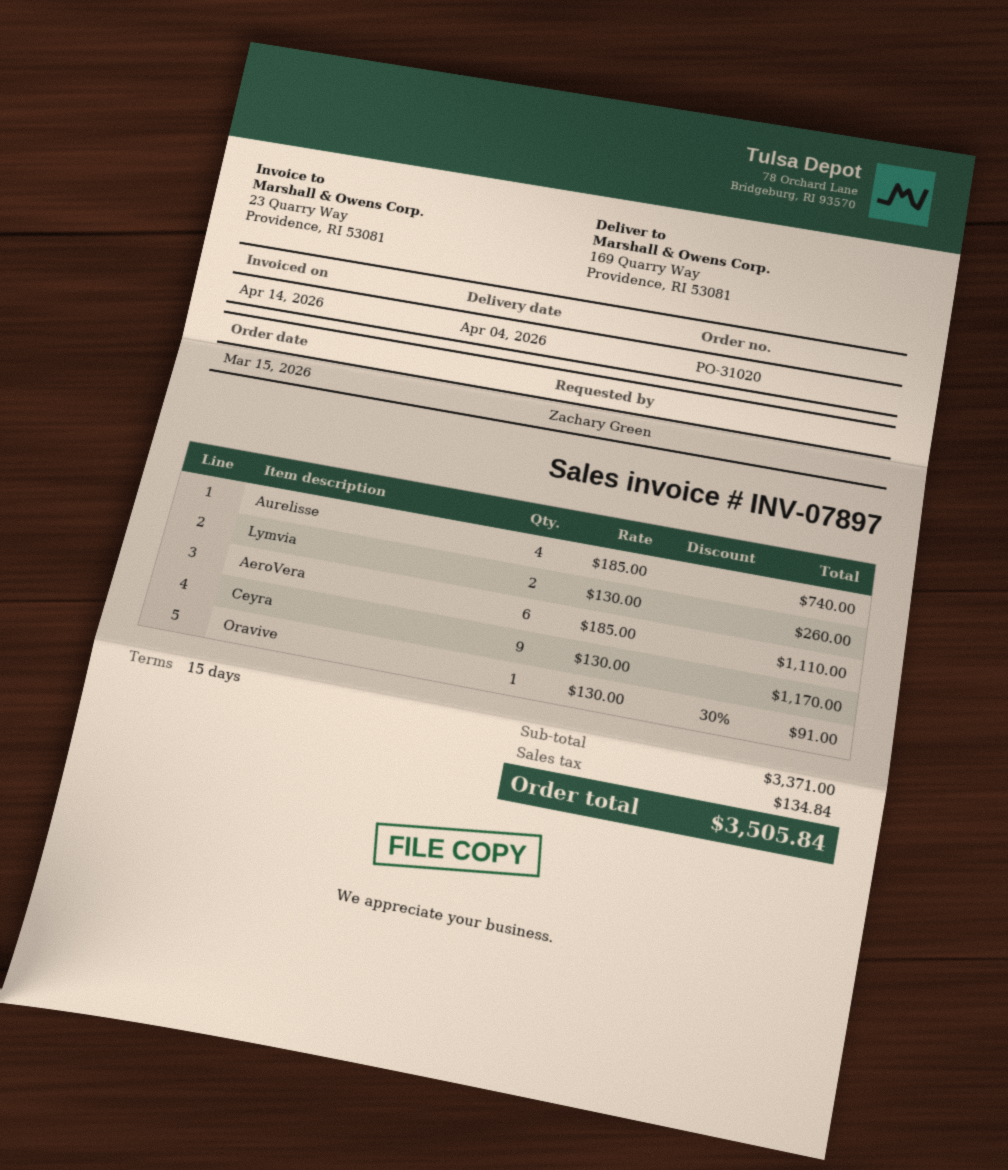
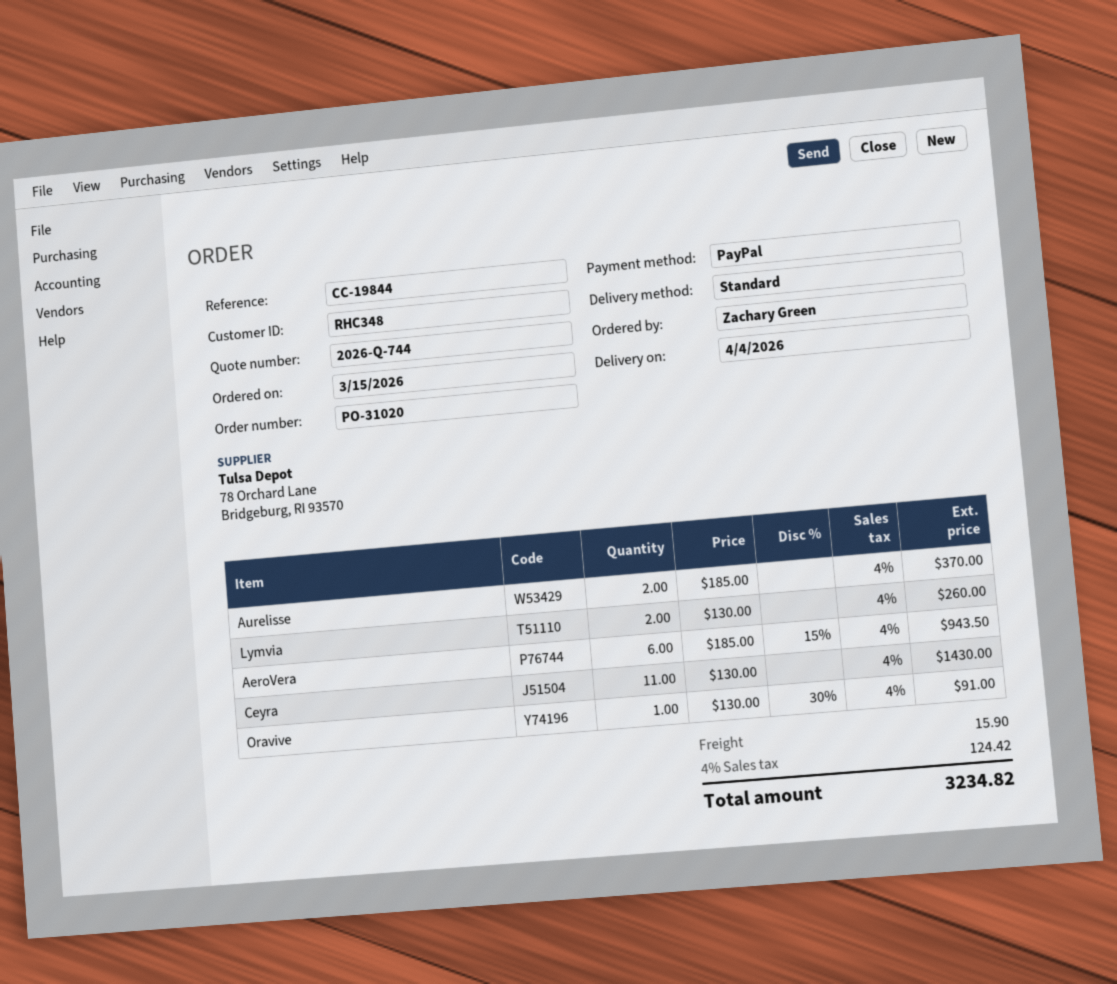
Aurelisse: 4 x 185.00 = 740.00 -> 2 x 185.00 = 370.00
AeroVera: 6 x 185.00 = 1110.00 -> 6 x 185.00 - 15% = 943.50
Ceyra: 9 x 130.00 = 1170.00 -> 11 x 130.00 = 1430.00
shipping: none -> 15.90
tax: 134.84 -> 124.42
total: 3505.84 -> 3234.82

